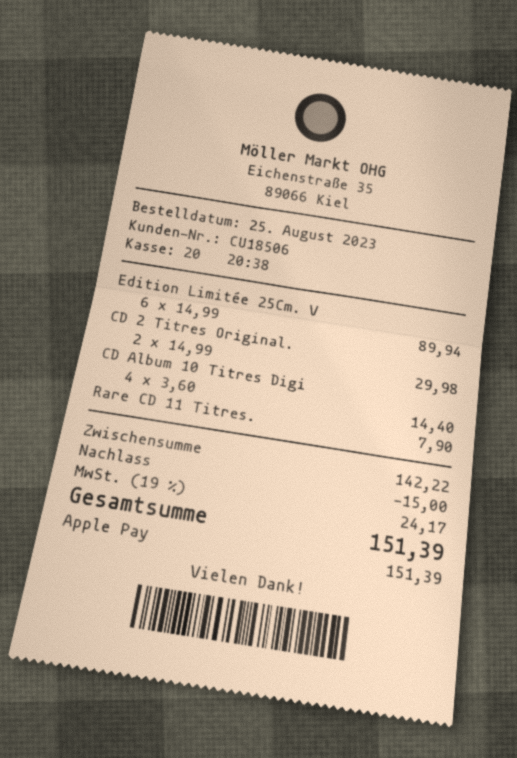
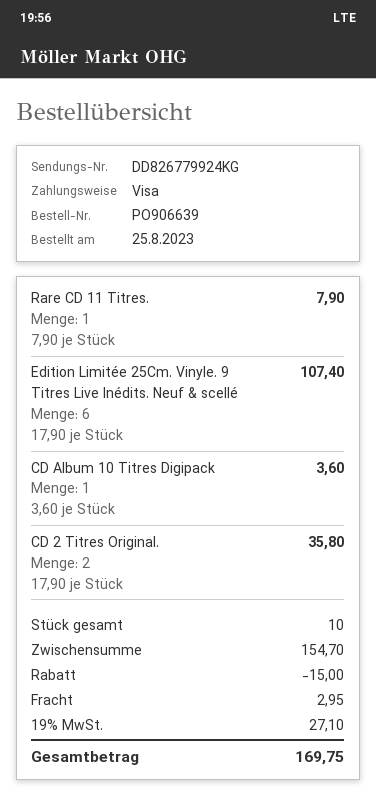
payment method: Apple Pay -> Visa
Edition Limitée 25Cm. V: 6 x 14.99 = 89.94 -> 6 x 17.90 = 107.40
CD 2 Titres Original.: 2 x 14.99 = 29.98 -> 2 x 17.90 = 35.80
CD Album 10 Titres Digi: 4 x 3.60 = 14.40 -> 1 x 3.60 = 3.60
subtotal: 142.22 -> 154.70
shipping: none -> 2.95
tax: 19% = 24.17 -> 19% = 27.10
total: 151.39 -> 169.75

